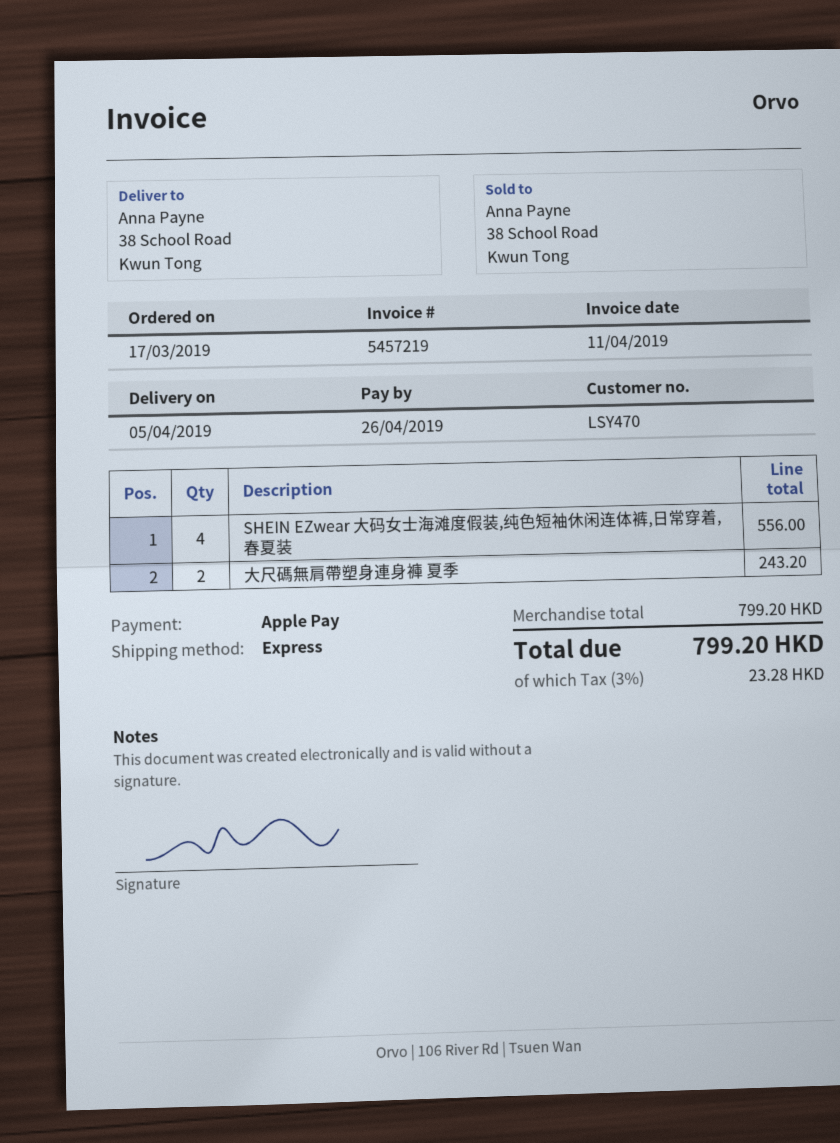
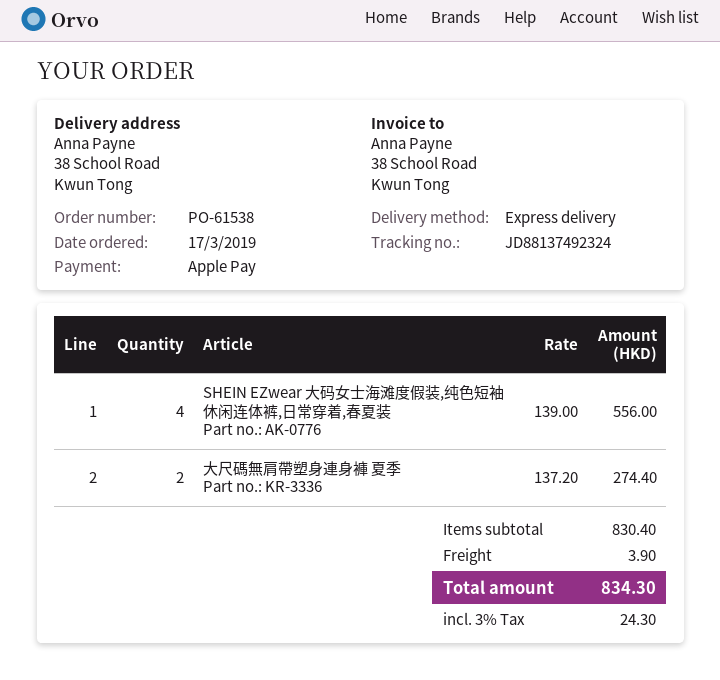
大尺碼無肩帶塑身連身褲 夏季: 2 for 243.20 -> 2 for 274.40
subtotal: 799.20 -> 830.40
shipping: none -> 3.90
tax: 3% = 23.28 -> 3% = 24.30
total: 799.20 -> 834.30

